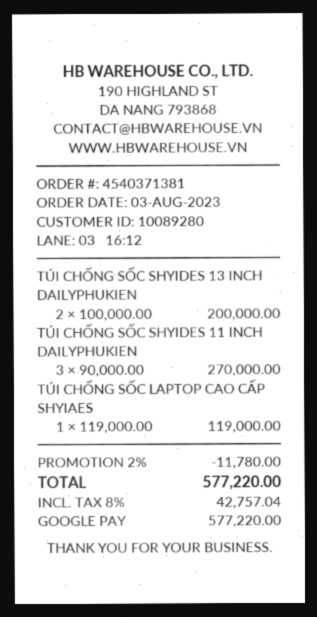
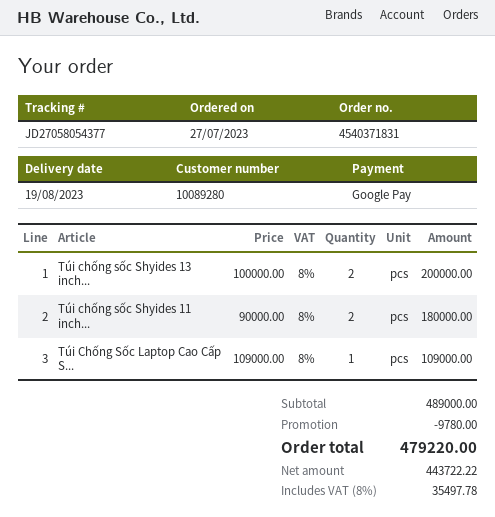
order number: 4540371381 -> 4540371831
order date: 2023-08-03 -> 2023-07-27
TÚI CHỐNG SỐC SHYIDES 11 INCH DAILYPHUKIEN: 3 x 90000.00 = 270000.00 -> 2 x 90000.00 = 180000.00
TÚI CHỐNG SỐC LAPTOP CAO CẤP SHYIAES: 1 x 119000.00 = 119000.00 -> 1 x 109000.00 = 109000.00
discount: 11780.00 -> 9780.00
tax: 8% = 42757.04 -> 8% = 35497.78
total: 577220.00 -> 479220.00

